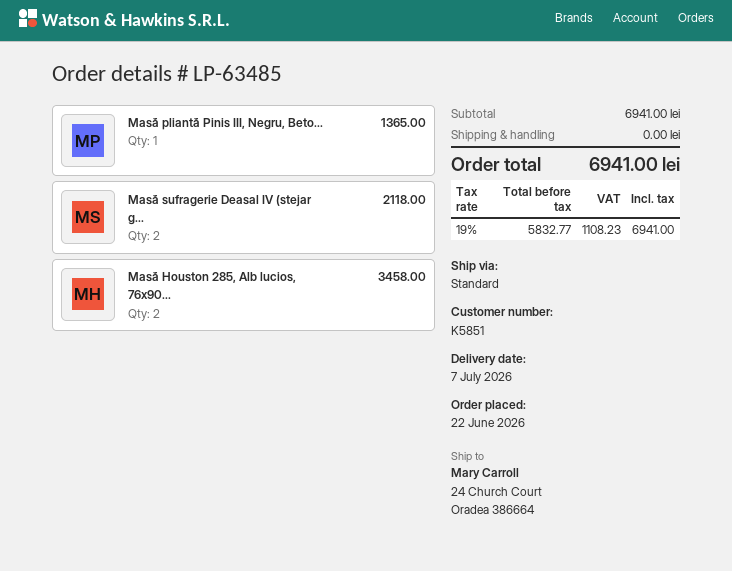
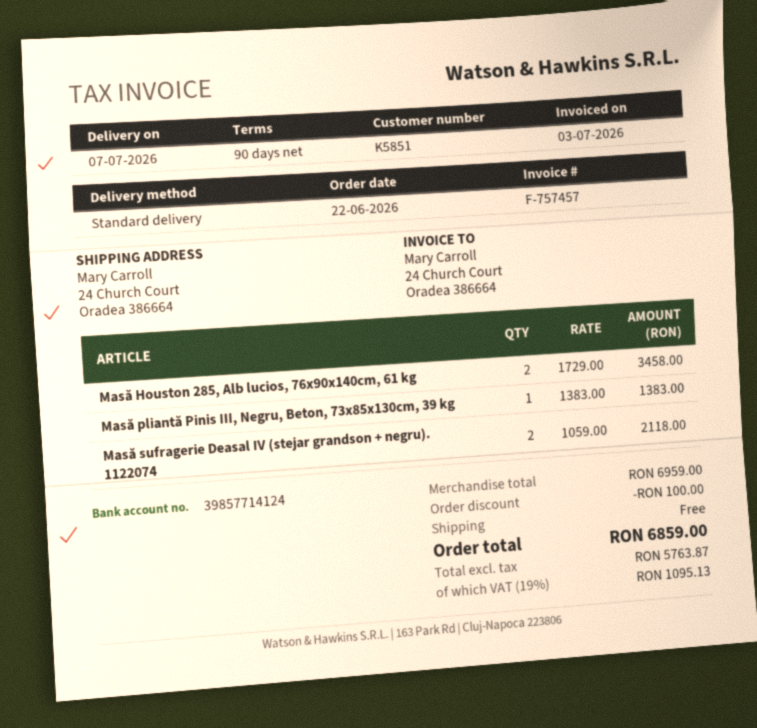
Masă pliantă Pinis III, Negru, Beto...: 1 for 1365.00 -> 1 for 1383.00
subtotal: 6941.00 -> 6959.00
discount: none -> 100.00
net: 5832.77 -> 5763.87
tax: 19% = 1108.23 -> 19% = 1095.13
total: 6941.00 -> 6859.00

